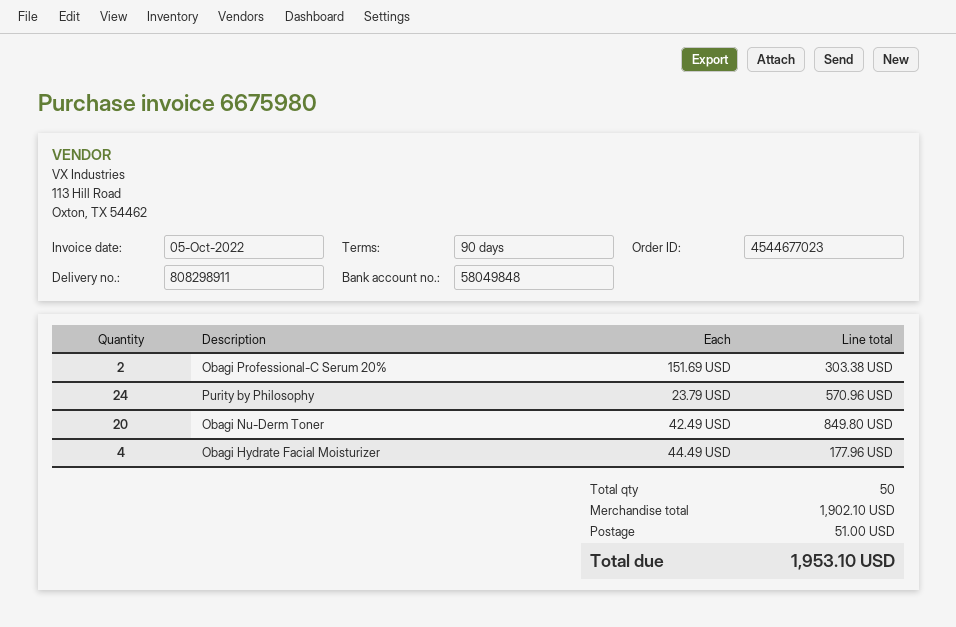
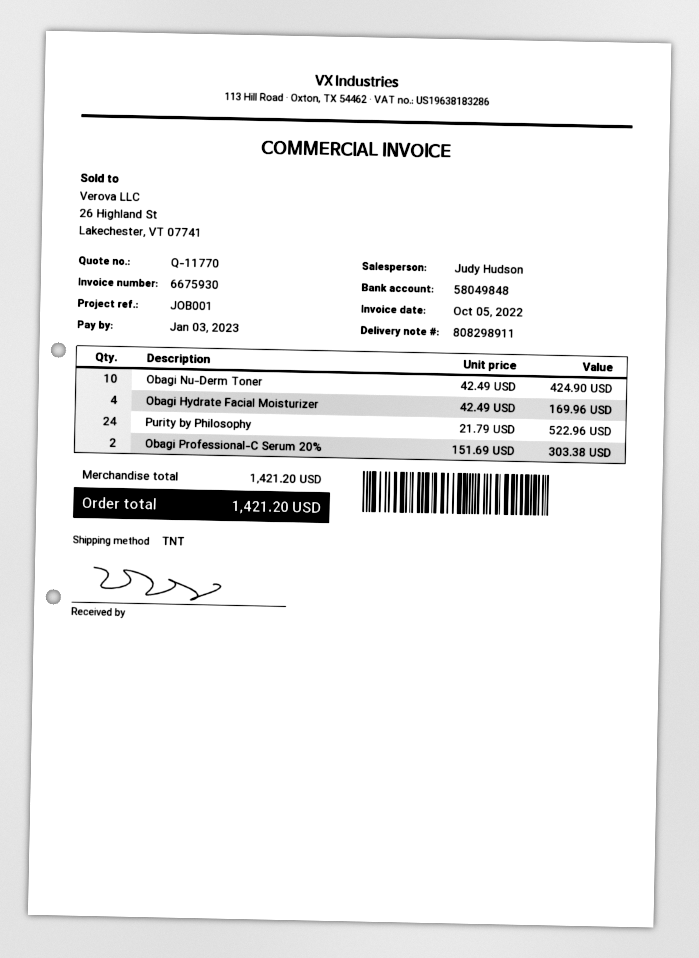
invoice number: 6675980 -> 6675930
Purity by Philosophy: 24 x 23.79 = 570.96 -> 24 x 21.79 = 522.96
Obagi Nu-Derm Toner: 20 x 42.49 = 849.80 -> 10 x 42.49 = 424.90
Obagi Hydrate Facial Moisturizer: 4 x 44.49 = 177.96 -> 4 x 42.49 = 169.96
subtotal: 1902.10 -> 1421.20
shipping: 51.00 -> none
total: 1953.10 -> 1421.20

